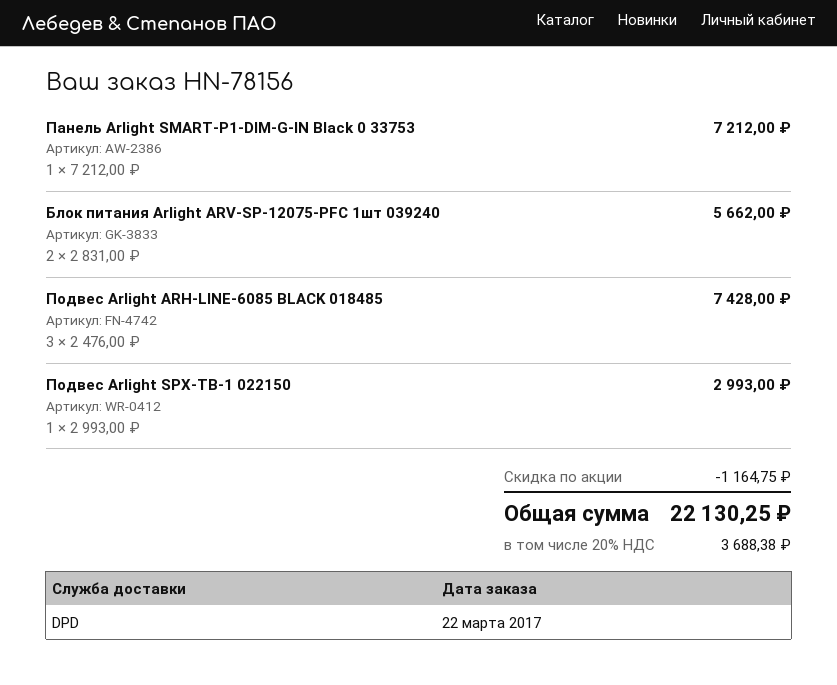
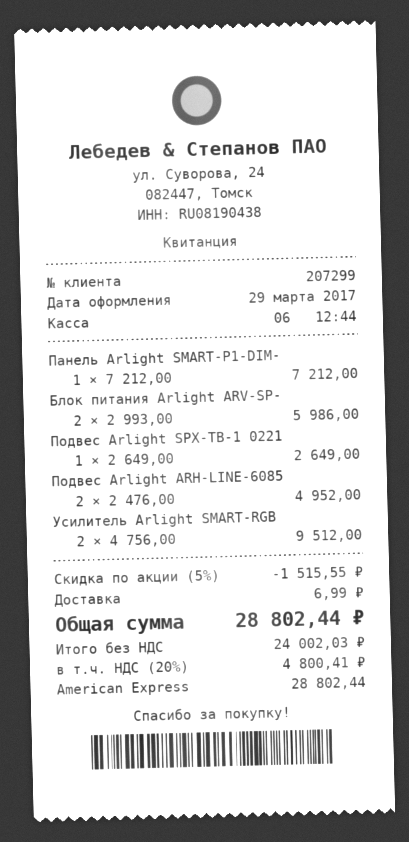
order date: 2017-03-22 -> 2017-03-29
Блок питания Arlight ARV-SP-12075-PFC 1шт 039240: 2 x 2831.00 = 5662.00 -> 2 x 2993.00 = 5986.00
Подвес Arlight ARH-LINE-6085 BLACK 018485: 3 x 2476.00 = 7428.00 -> 2 x 2476.00 = 4952.00
Подвес Arlight SPX-TB-1 022150: 1 x 2993.00 = 2993.00 -> 1 x 2649.00 = 2649.00
Усилитель Arlight SMART-RGB: none -> 2 x 4756.00 = 9512.00
discount: 1164.75 -> 1515.55
shipping: none -> 6.99
tax: 20% = 3688.38 -> 20% = 4800.41
total: 22130.25 -> 28802.44

